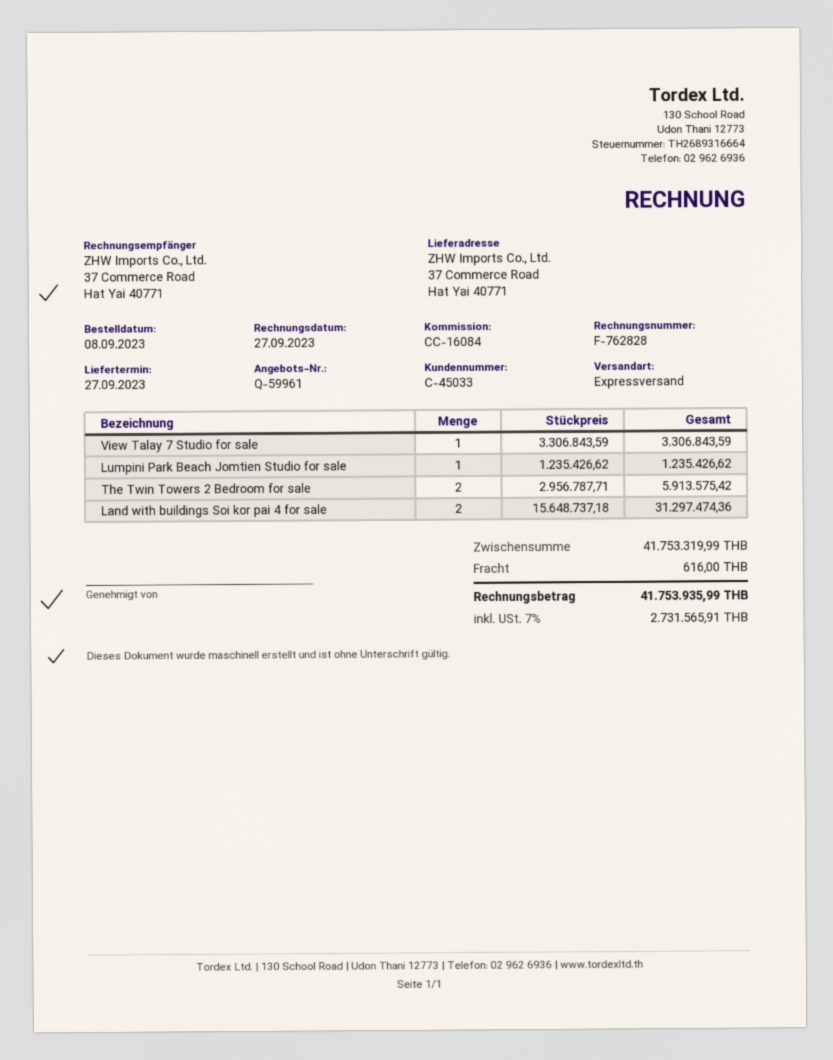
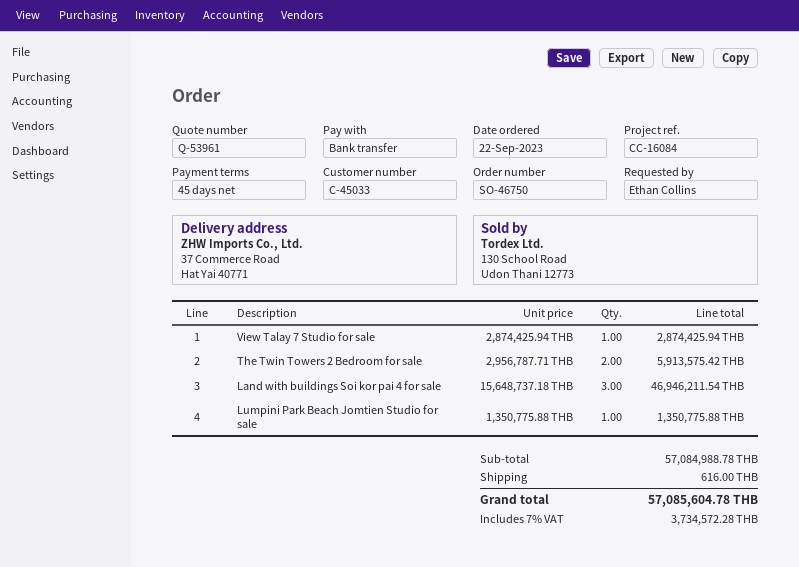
quote number: Q-59961 -> Q-53961
order date: 2023-09-08 -> 2023-09-22
View Talay 7 Studio for sale: 1 x 3306843.59 = 3306843.59 -> 1 x 2874425.94 = 2874425.94
Lumpini Park Beach Jomtien Studio for sale: 1 x 1235426.62 = 1235426.62 -> 1 x 1350775.88 = 1350775.88
Land with buildings Soi kor pai 4 for sale: 2 x 15648737.18 = 31297474.36 -> 3 x 15648737.18 = 46946211.54
subtotal: 41753319.99 -> 57084988.78
tax: 7% = 2731565.91 -> 7% = 3734572.28
total: 41753935.99 -> 57085604.78

